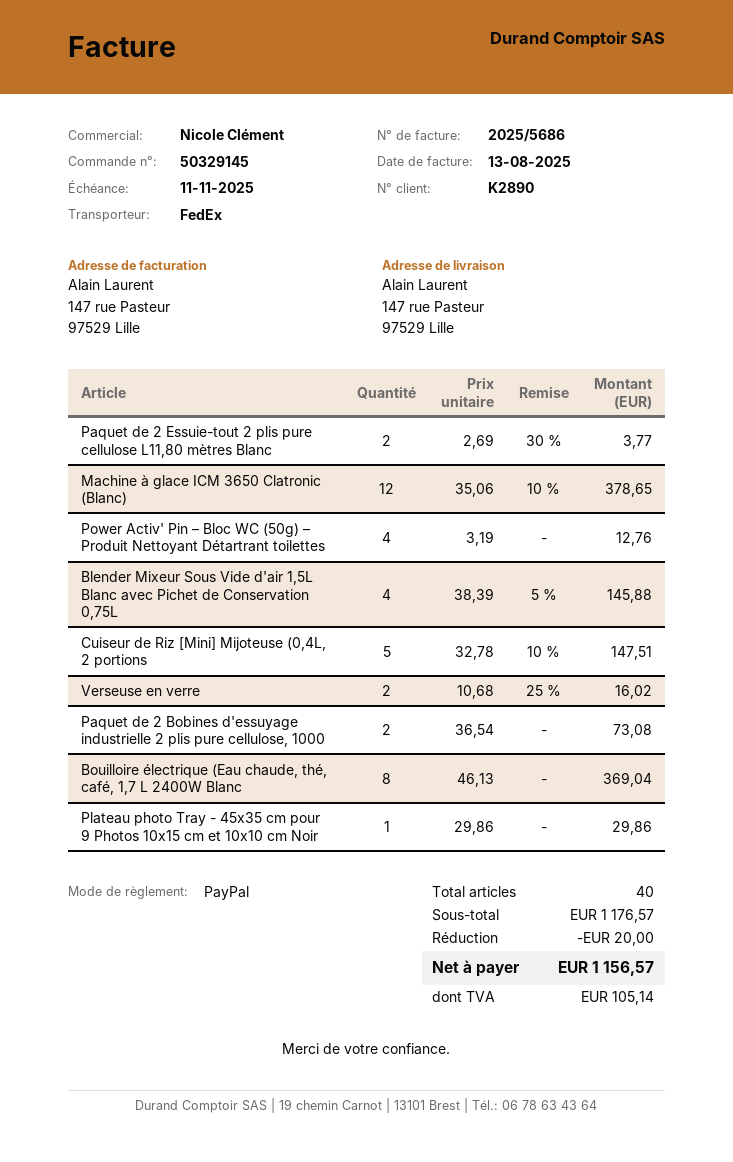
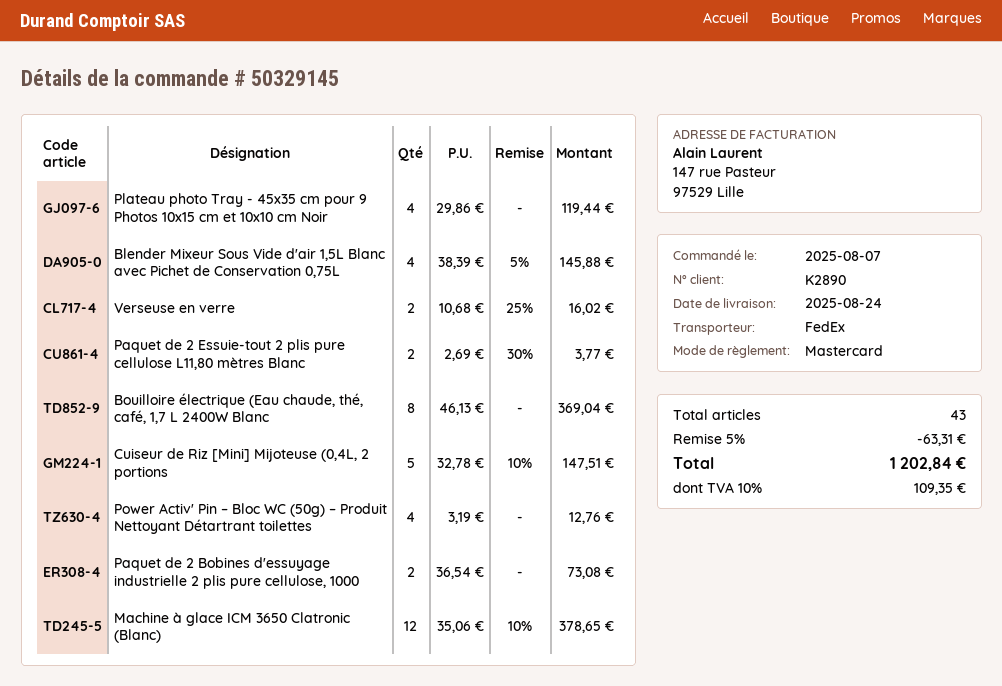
payment method: PayPal -> Mastercard
Plateau photo Tray - 45x35 cm pour 9 Photos 10x15 cm et 10x10 cm Noir: 1 x 29.86 = 29.86 -> 4 x 29.86 = 119.44
total quantity: 40 -> 43
discount: 20.00 -> 63.31
tax: 105.14 -> 109.35
total: 1156.57 -> 1202.84

